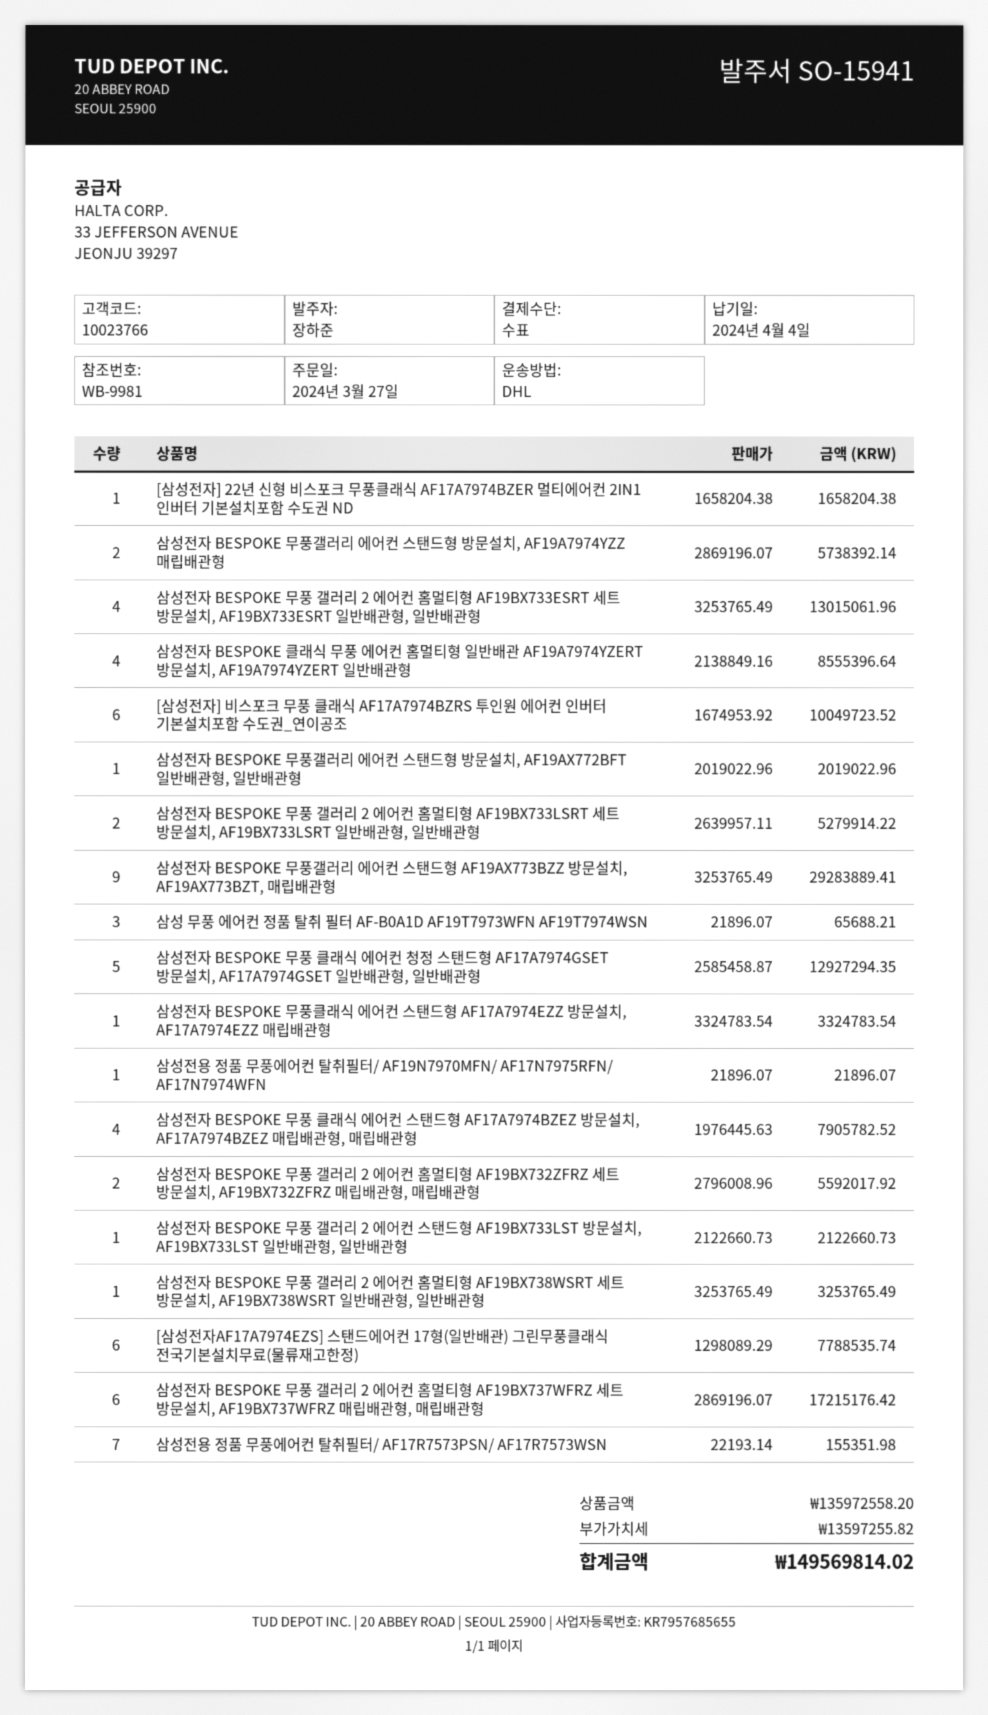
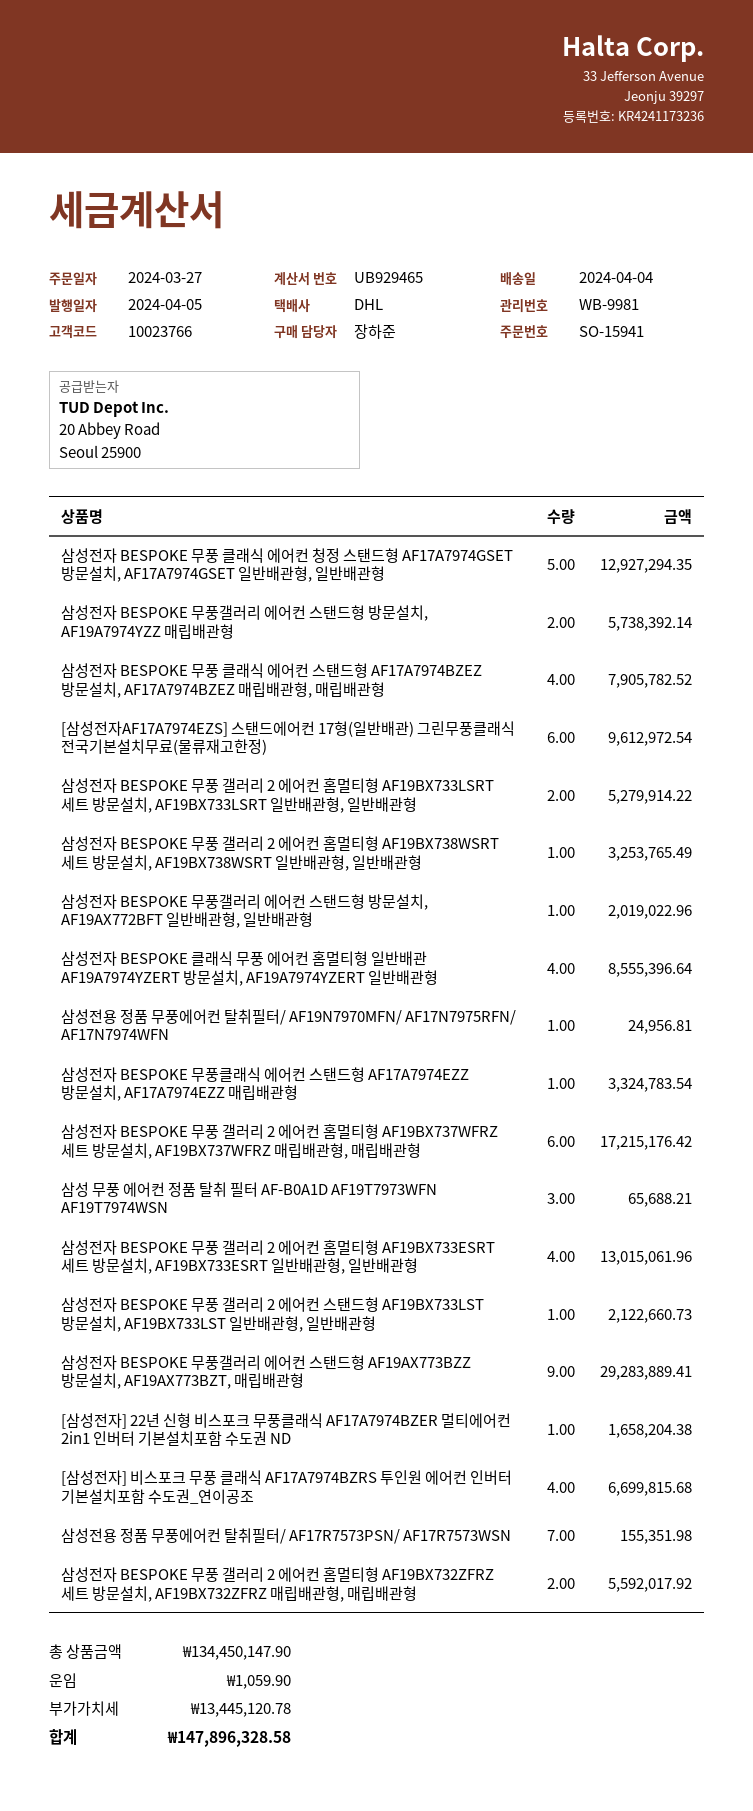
[삼성전자] 비스포크 무풍 클래식 AF17A7974BZRS 투인원 에어컨 인버터 기본설치포함 수도권_연이공조: 6 for 10049723.52 -> 4 for 6699815.68
삼성전용 정품 무풍에어컨 탈취필터/ AF19N7970MFN/ AF17N7975RFN/ AF17N7974WFN: 1 for 21896.07 -> 1 for 24956.81
[삼성전자AF17A7974EZS] 스탠드에어컨 17형(일반배관) 그린무풍클래식 전국기본설치무료(물류재고한정): 6 for 7788535.74 -> 6 for 9612972.54
subtotal: 135972558.20 -> 134450147.90
shipping: none -> 1059.90
tax: 13597255.82 -> 13445120.78
total: 149569814.02 -> 147896328.58

